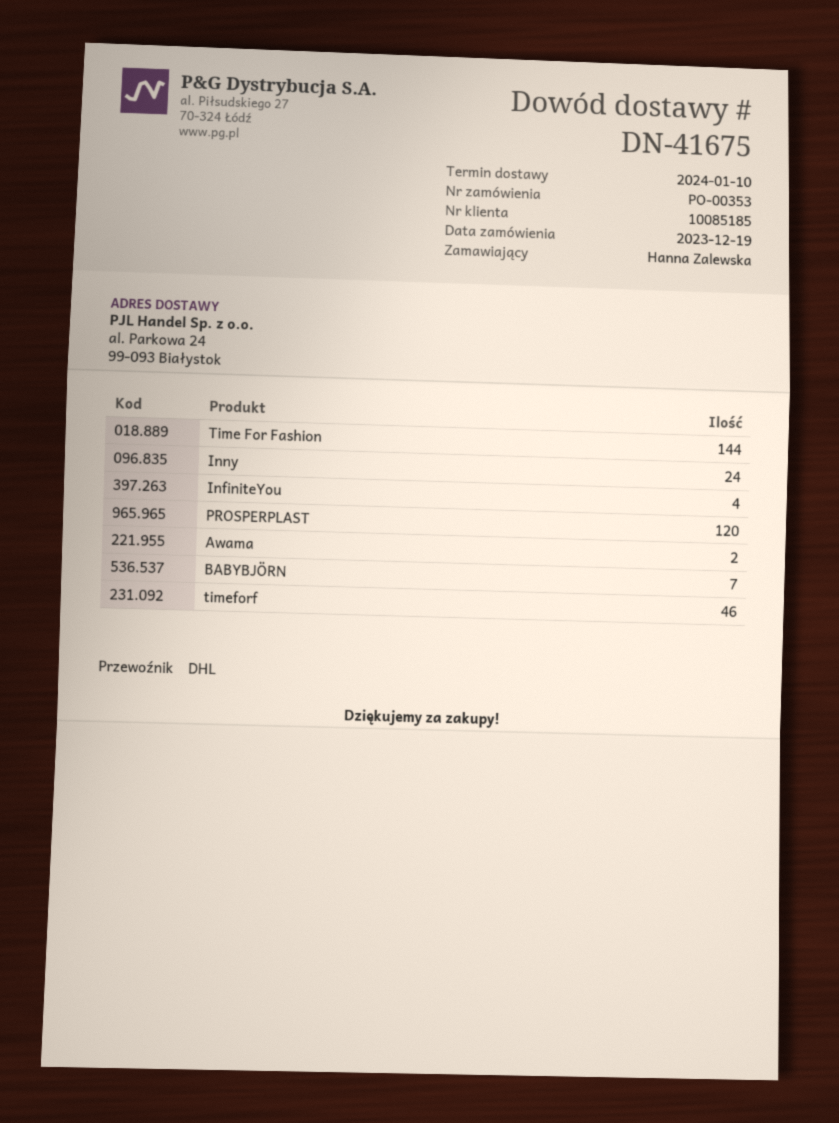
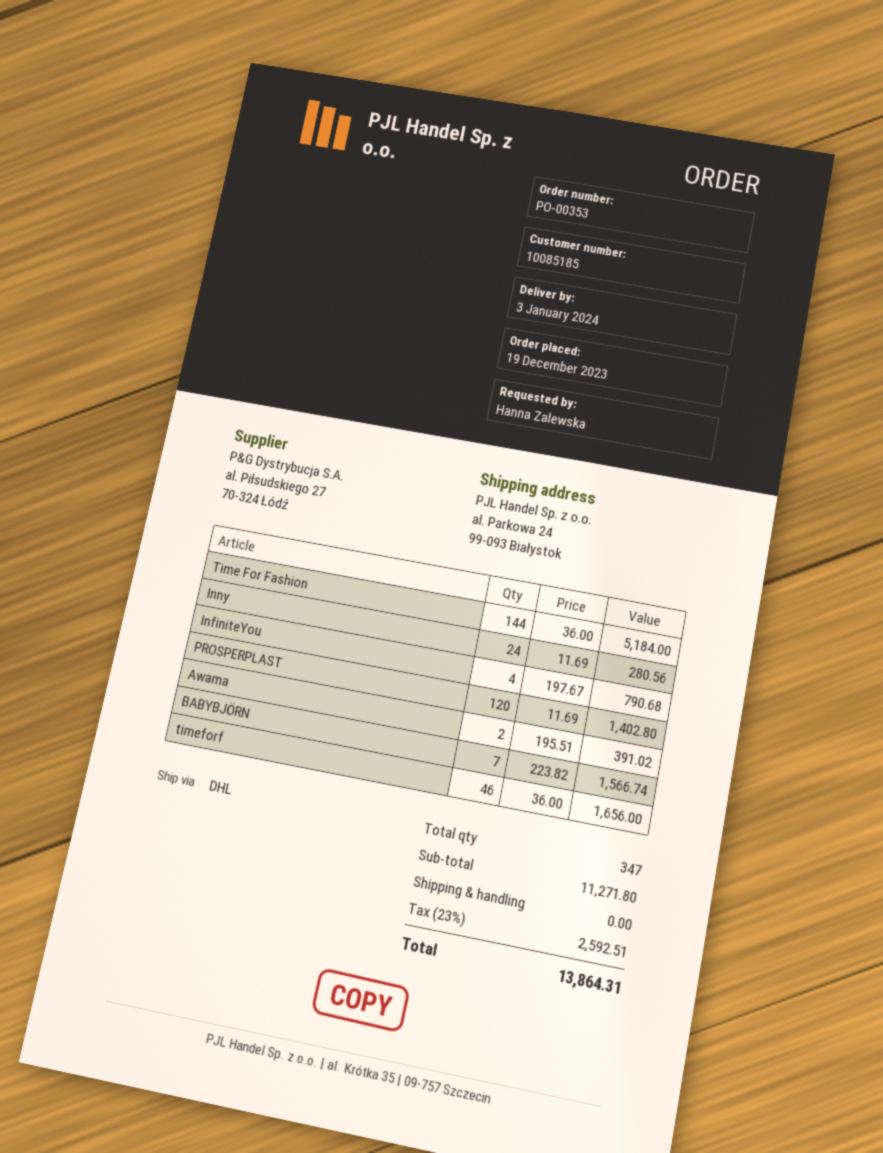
delivery date: 2024-01-10 -> 2024-01-03

